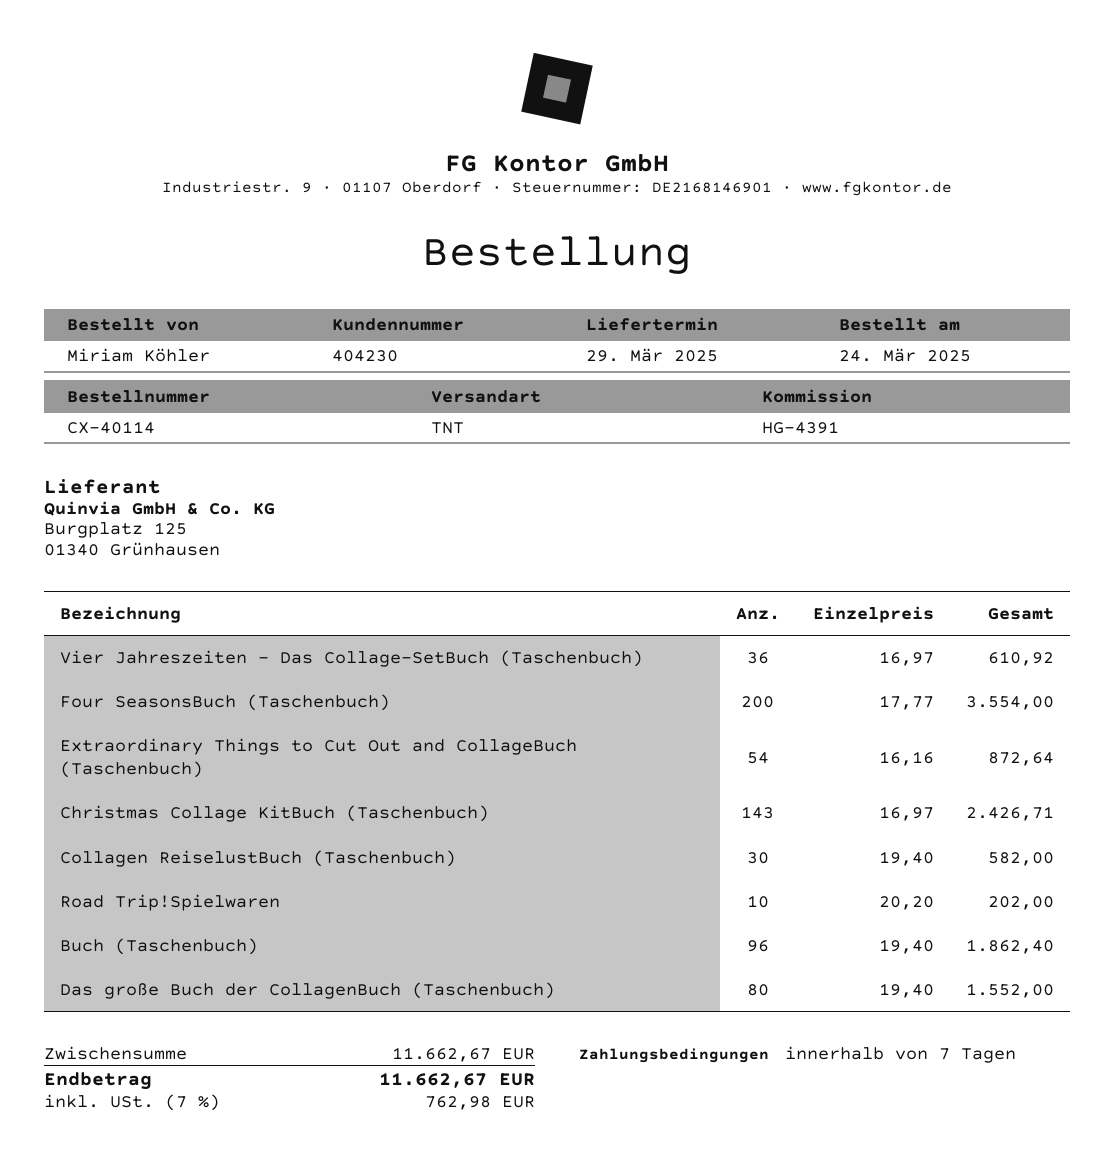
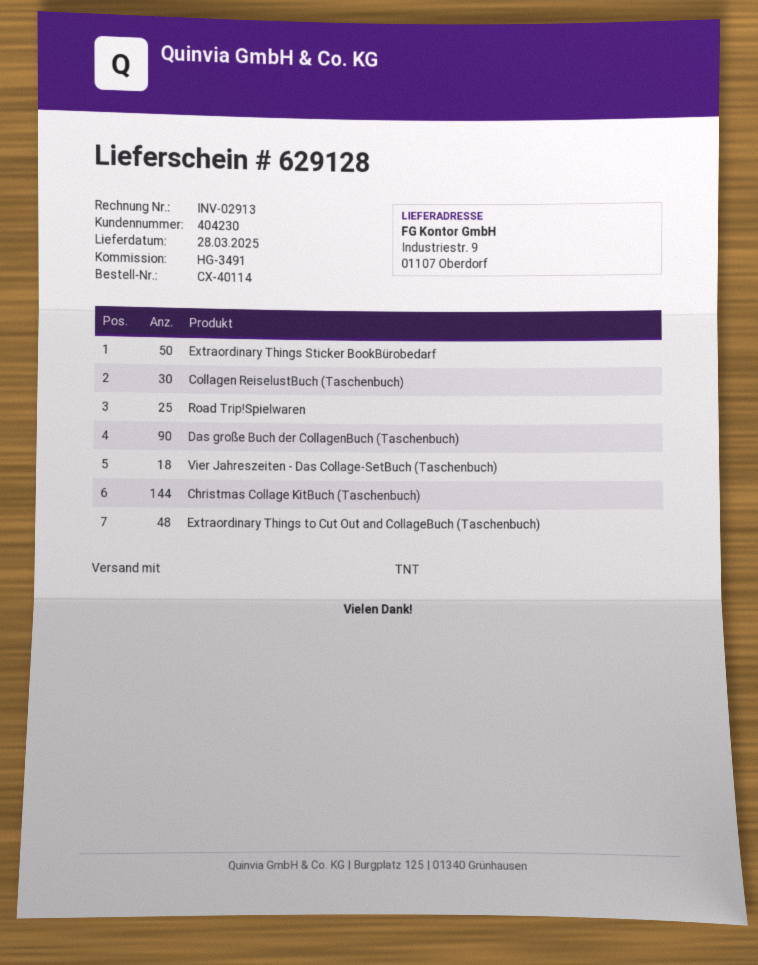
delivery date: 2025-03-29 -> 2025-03-28
reference: HG-4391 -> HG-3491
Vier Jahreszeiten - Das Collage-SetBuch (Taschenbuch): 36 -> 18
Four SeasonsBuch (Taschenbuch): 200 -> none
Extraordinary Things to Cut Out and CollageBuch (Taschenbuch): 54 -> 48
Christmas Collage KitBuch (Taschenbuch): 143 -> 144
Road Trip!Spielwaren: 10 -> 25
Buch (Taschenbuch): 96 -> none
Das große Buch der CollagenBuch (Taschenbuch): 80 -> 90
Extraordinary Things Sticker BookBürobedarf: none -> 50

